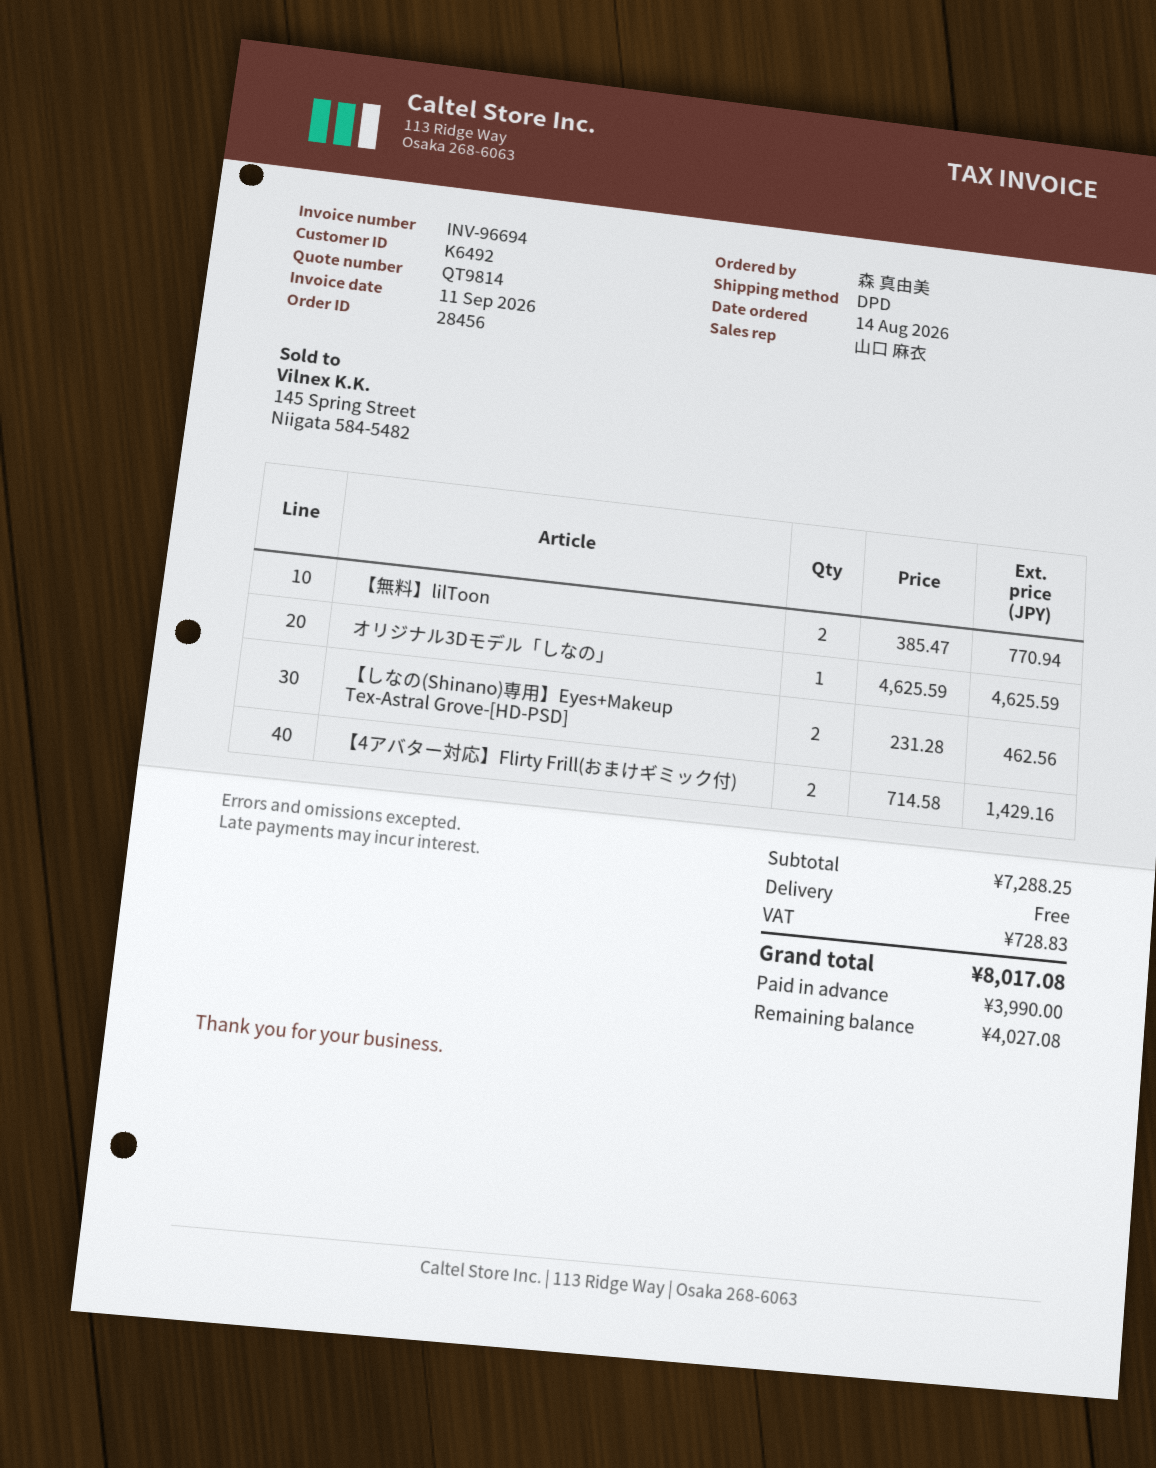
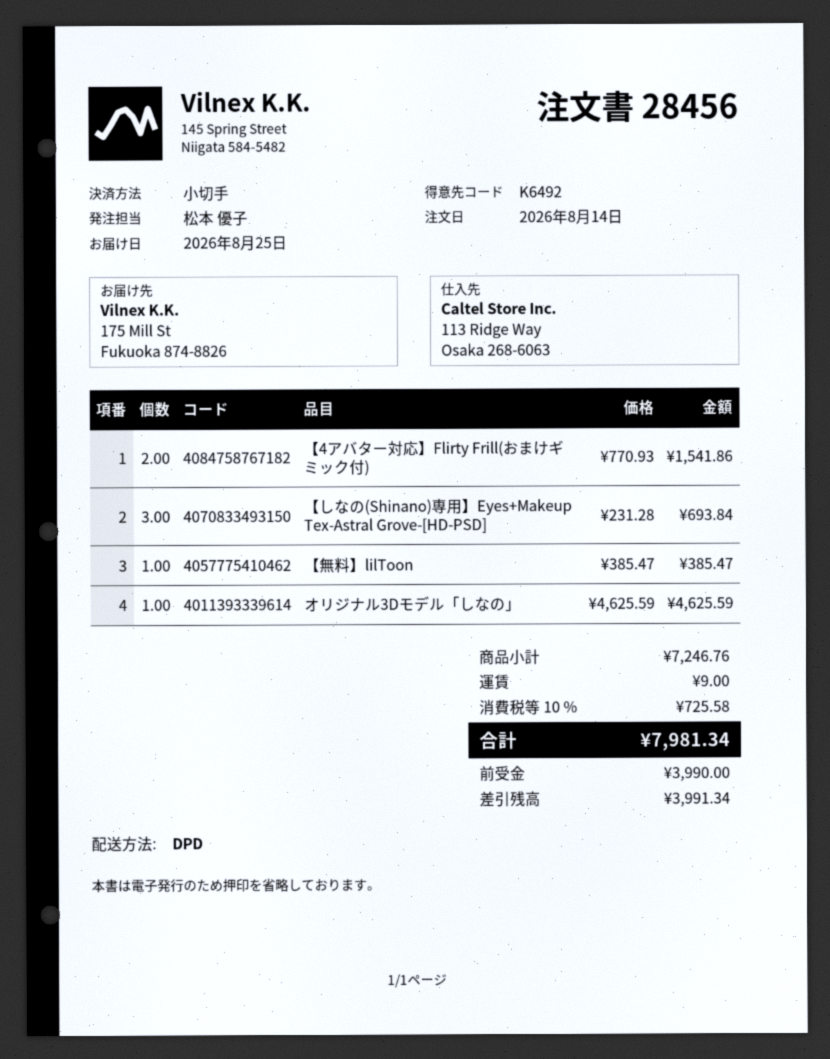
ordered by: 森 真由美 -> 松本 優子
【無料】lilToon: 2 x 385.47 = 770.94 -> 1 x 385.47 = 385.47
【しなの(Shinano)専用】Eyes+Makeup Tex-Astral Grove-[HD-PSD]: 2 x 231.28 = 462.56 -> 3 x 231.28 = 693.84
【4アバター対応】Flirty Frill(おまけギミック付): 2 x 714.58 = 1429.16 -> 2 x 770.93 = 1541.86
subtotal: 7288.25 -> 7246.76
shipping: 0.00 -> 9.00
tax: 728.83 -> 725.58
total: 8017.08 -> 7981.34
balance: 4027.08 -> 3991.34

